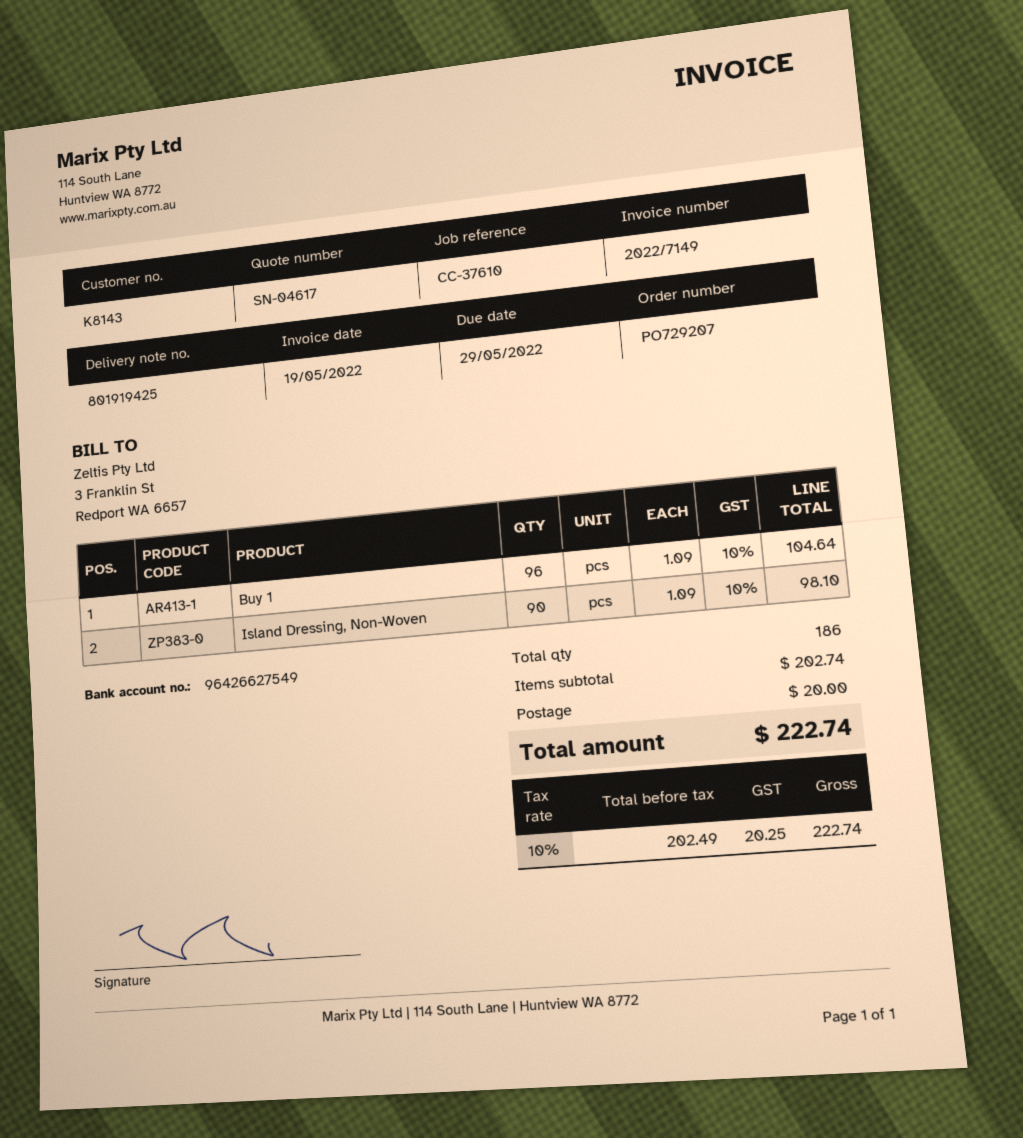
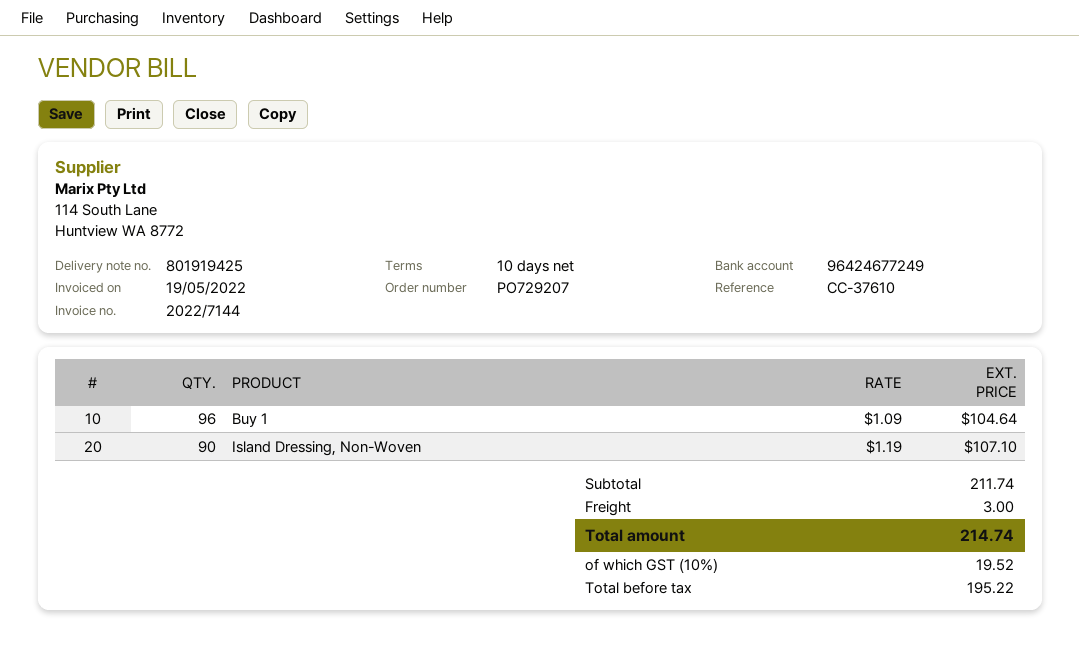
invoice number: 2022/7149 -> 2022/7144
bank account: 96426627549 -> 96424677249
Island Dressing, Non-Woven: 90 x 1.09 = 98.10 -> 90 x 1.19 = 107.10
subtotal: 202.74 -> 211.74
shipping: 20.00 -> 3.00
net: 202.49 -> 195.22
tax: 10% = 20.25 -> 10% = 19.52
total: 222.74 -> 214.74

